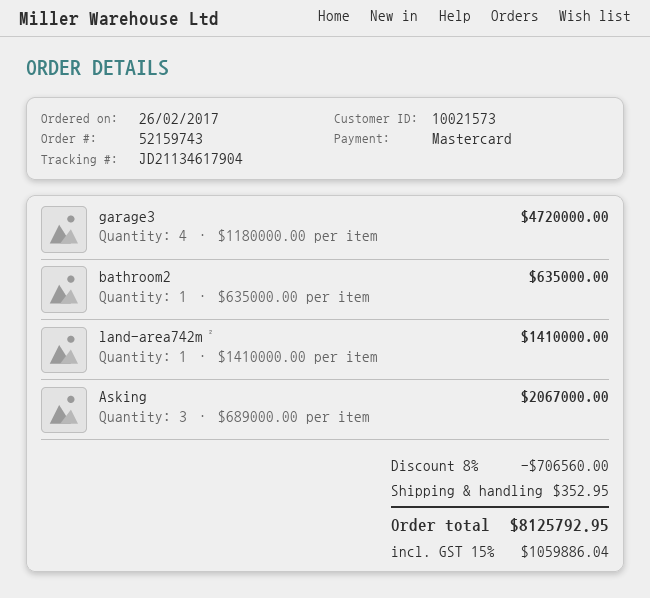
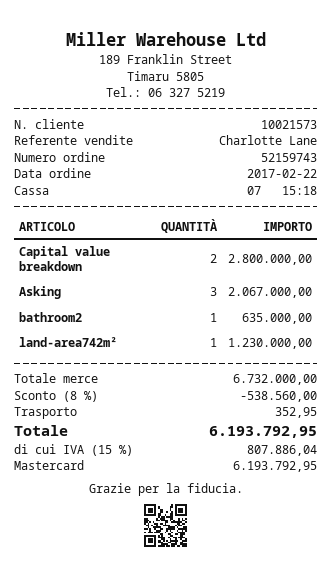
order date: 2017-02-26 -> 2017-02-22
garage3: 4 for 4720000.00 -> none
land-area742m²: 1 for 1410000.00 -> 1 for 1230000.00
Capital value breakdown: none -> 2 for 2800000.00
discount: 8% = 706560.00 -> 8% = 538560.00
tax: 15% = 1059886.04 -> 15% = 807886.04
total: 8125792.95 -> 6193792.95

